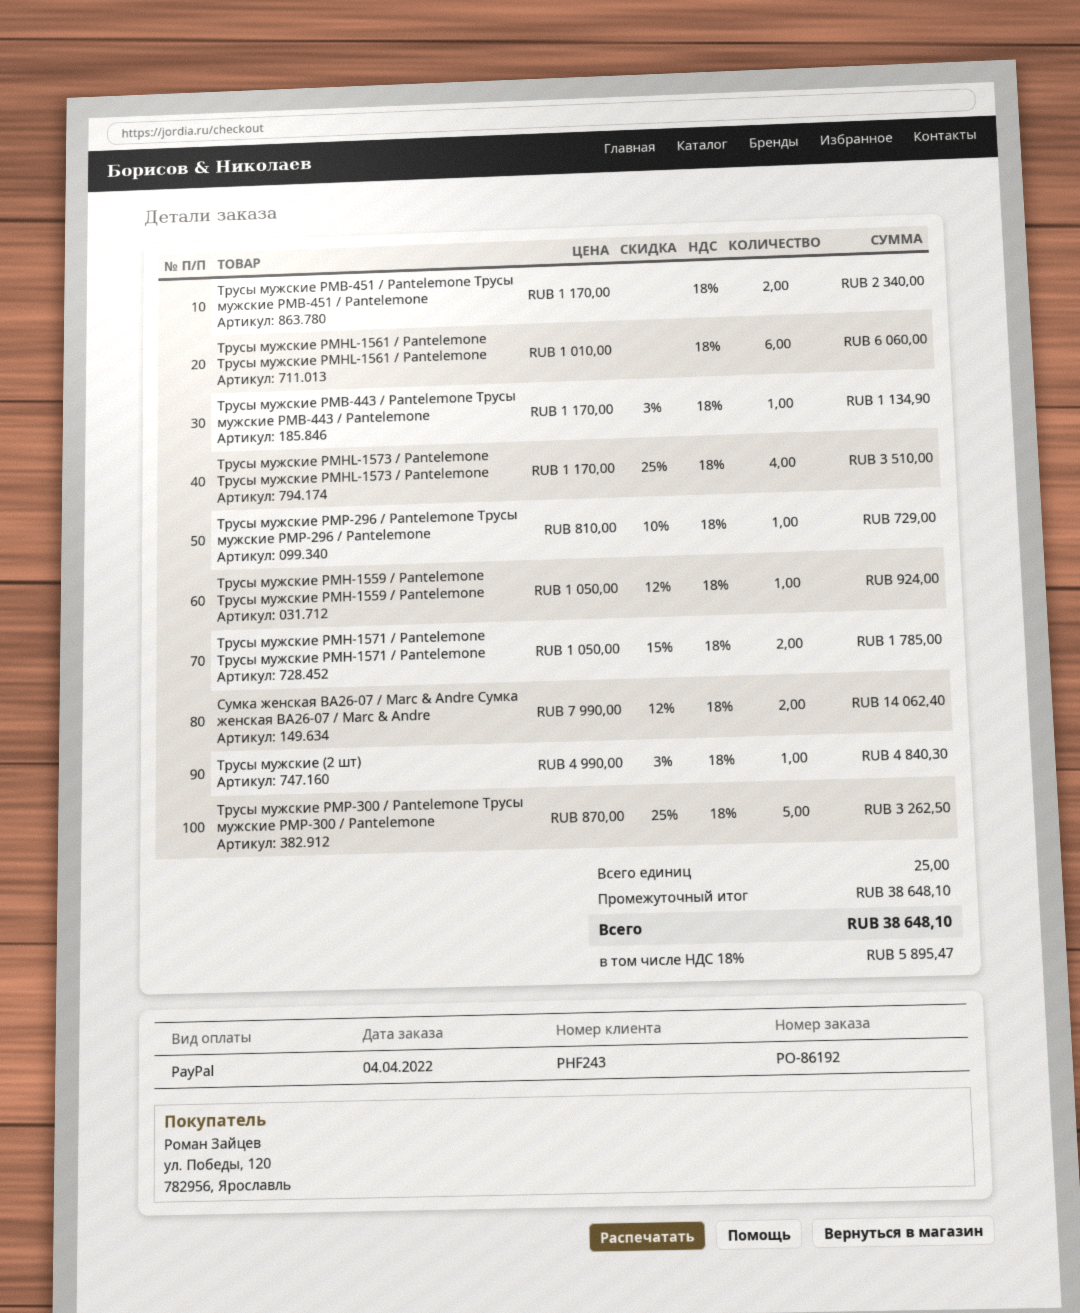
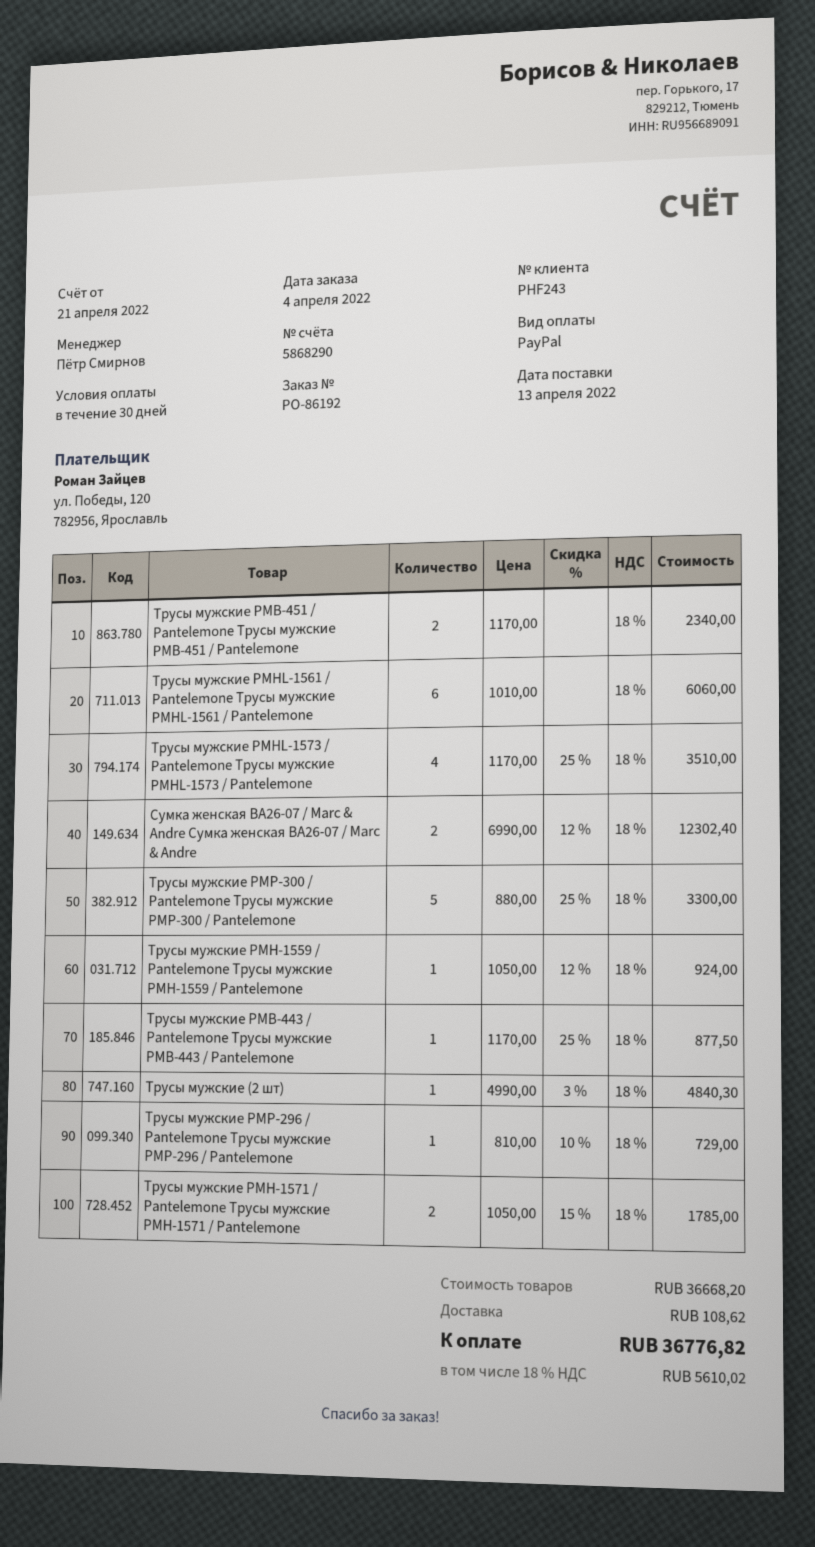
Трусы мужские PMB-443 / Pantelemone Трусы мужские PMB-443 / Pantelemone: 1 x 1170.00 - 3% = 1134.90 -> 1 x 1170.00 - 25% = 877.50
Сумка женская BA26-07 / Marc & Andre Сумка женская BA26-07 / Marc & Andre: 2 x 7990.00 - 12% = 14062.40 -> 2 x 6990.00 - 12% = 12302.40
Трусы мужские PMP-300 / Pantelemone Трусы мужские PMP-300 / Pantelemone: 5 x 870.00 - 25% = 3262.50 -> 5 x 880.00 - 25% = 3300.00
subtotal: 38648.10 -> 36668.20
shipping: none -> 108.62
tax: 18% = 5895.47 -> 18% = 5610.02
total: 38648.10 -> 36776.82

